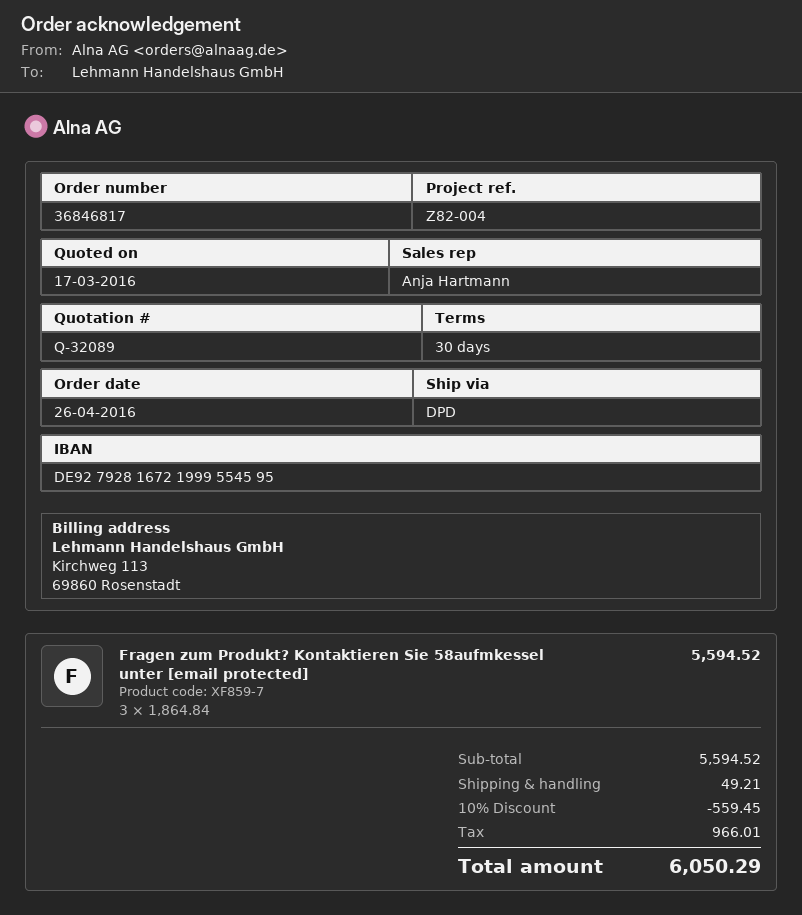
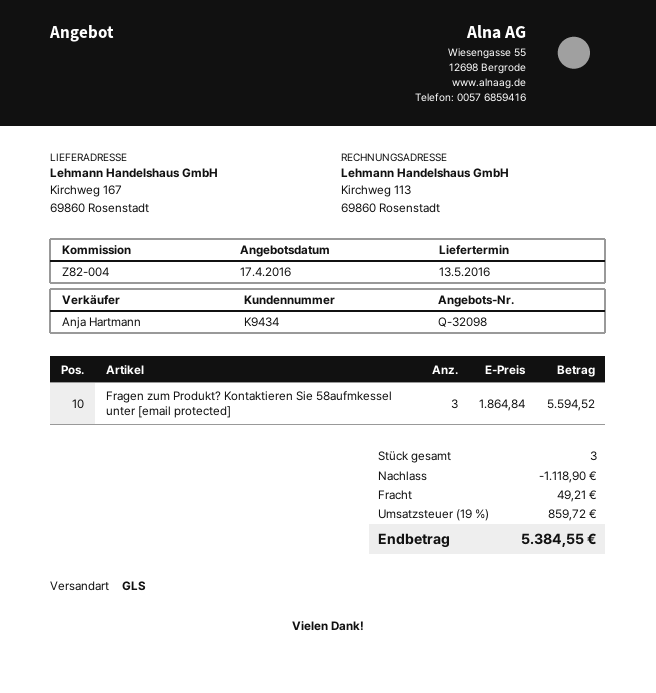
quote number: Q-32089 -> Q-32098
quote date: 2016-03-17 -> 2016-04-17
shipping method: DPD -> GLS
discount: 559.45 -> 1118.90
tax: 966.01 -> 859.72
total: 6050.29 -> 5384.55

